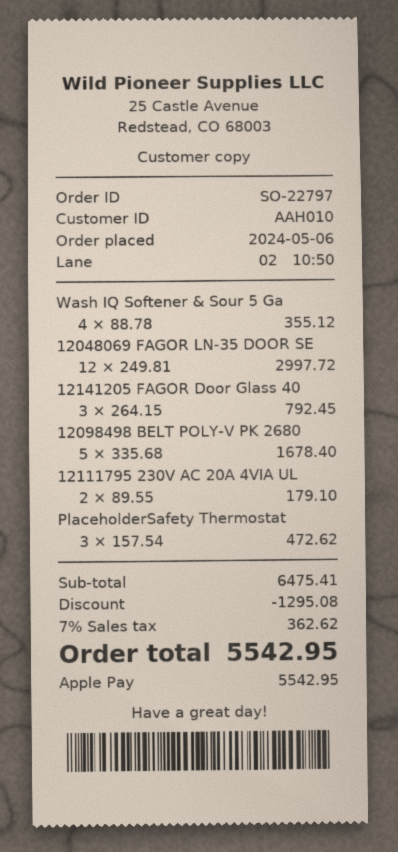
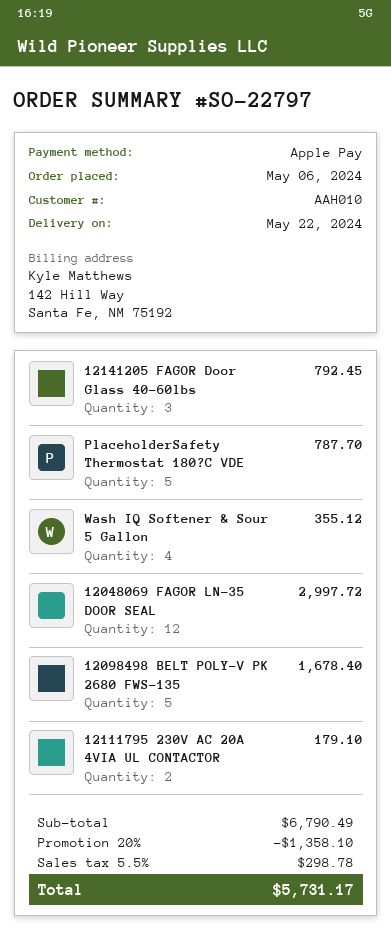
PlaceholderSafety Thermostat: 3 for 472.62 -> 5 for 787.70
subtotal: 6475.41 -> 6790.49
discount: 1295.08 -> 1358.10
tax: 7% = 362.62 -> 5.5% = 298.78
total: 5542.95 -> 5731.17

